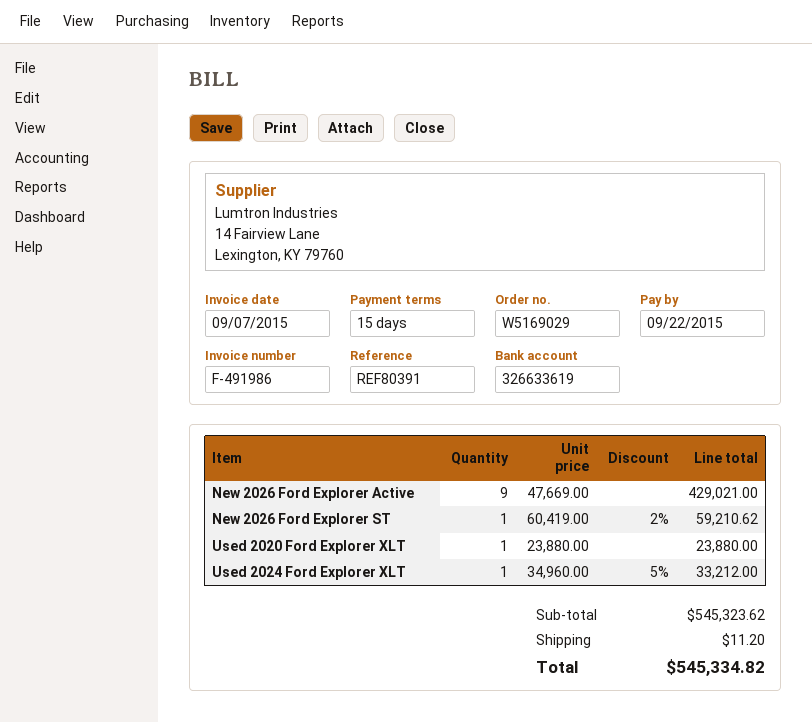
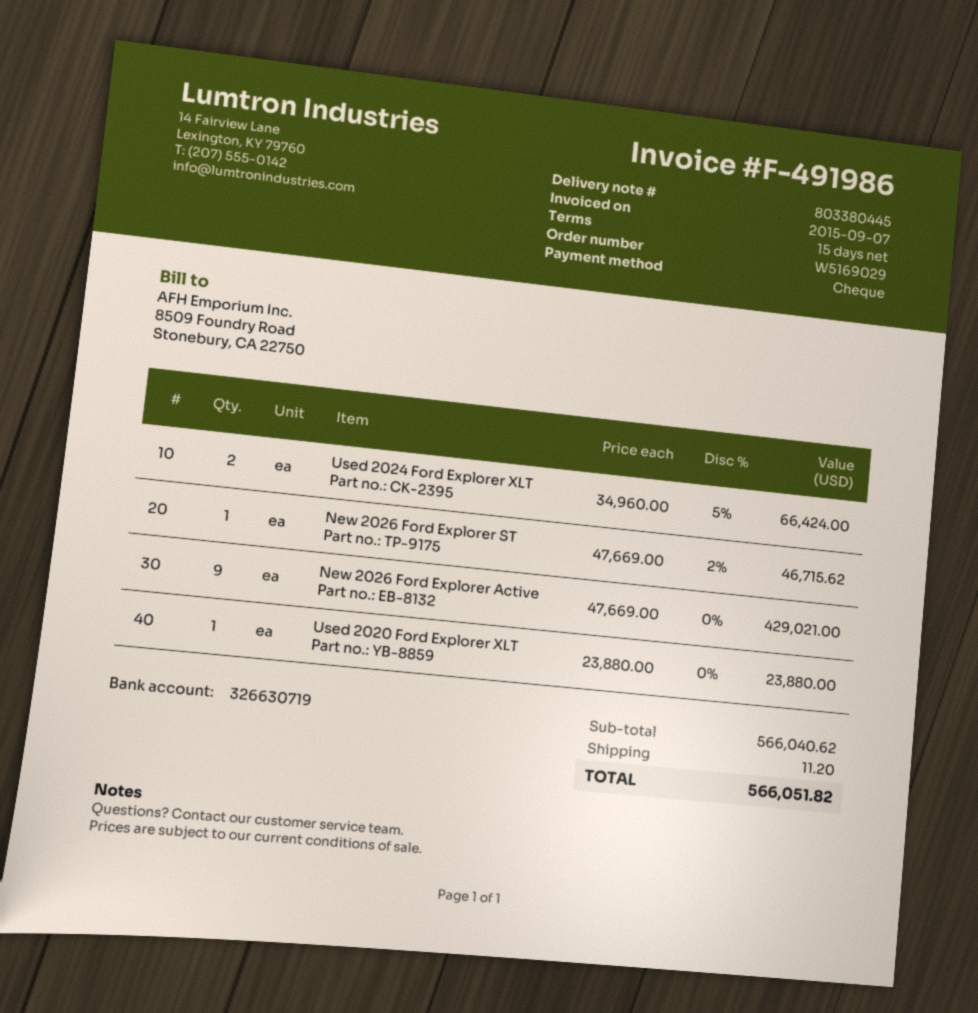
bank account: 326633619 -> 326630719
New 2026 Ford Explorer ST: 1 x 60419.00 - 2% = 59210.62 -> 1 x 47669.00 - 2% = 46715.62
Used 2024 Ford Explorer XLT: 1 x 34960.00 - 5% = 33212.00 -> 2 x 34960.00 - 5% = 66424.00
subtotal: 545323.62 -> 566040.62
total: 545334.82 -> 566051.82

